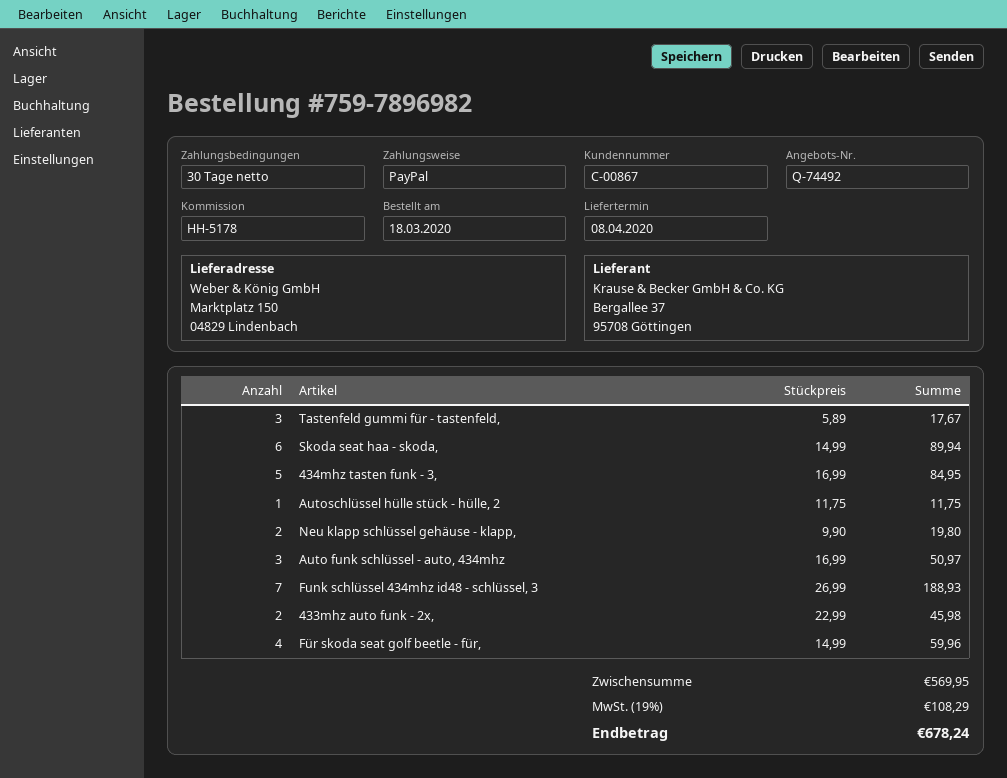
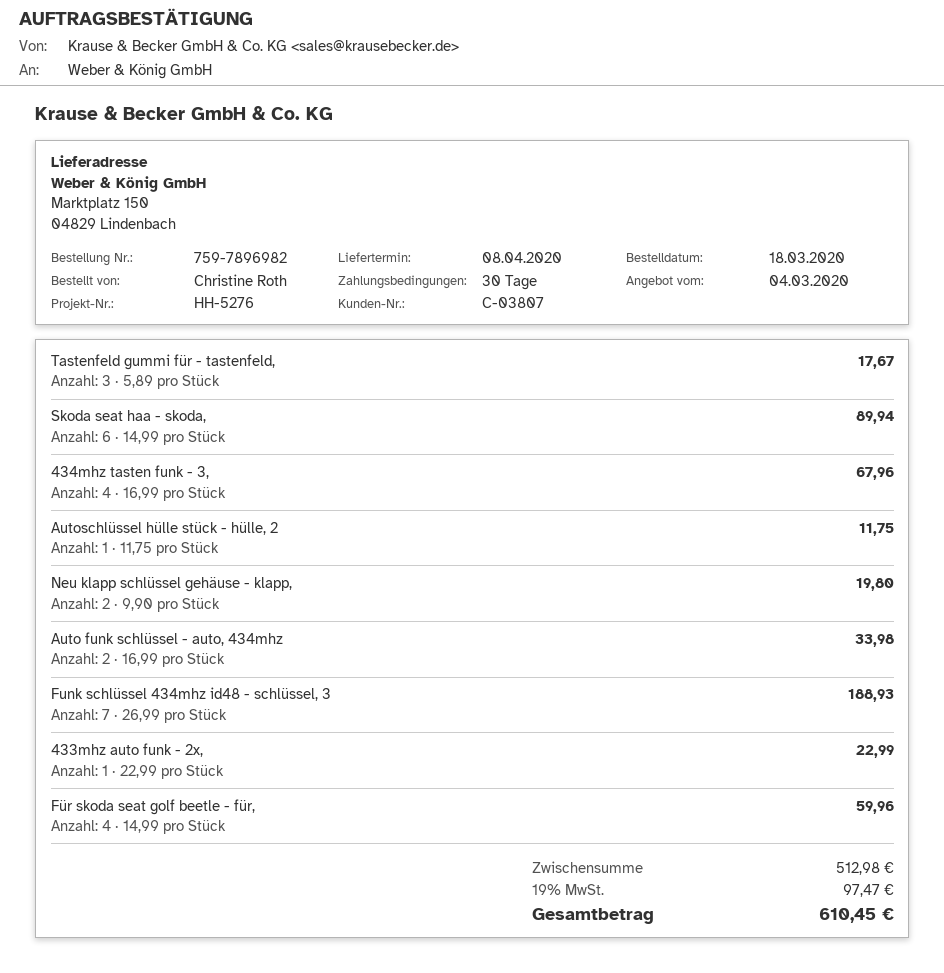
customer number: C-00867 -> C-03807
reference: HH-5178 -> HH-5276
434mhz tasten funk - 3,: 5 x 16.99 = 84.95 -> 4 x 16.99 = 67.96
Auto funk schlüssel - auto, 434mhz: 3 x 16.99 = 50.97 -> 2 x 16.99 = 33.98
433mhz auto funk - 2x,: 2 x 22.99 = 45.98 -> 1 x 22.99 = 22.99
subtotal: 569.95 -> 512.98
tax: 19% = 108.29 -> 19% = 97.47
total: 678.24 -> 610.45

